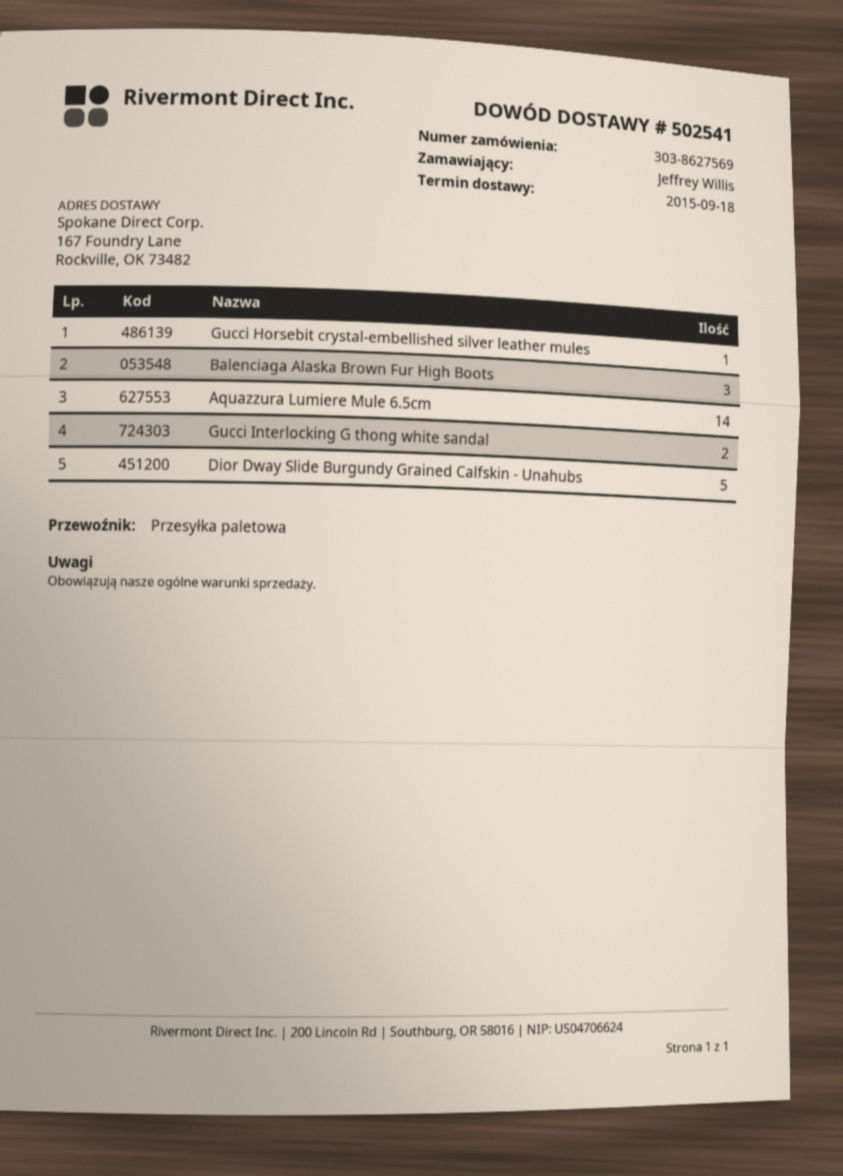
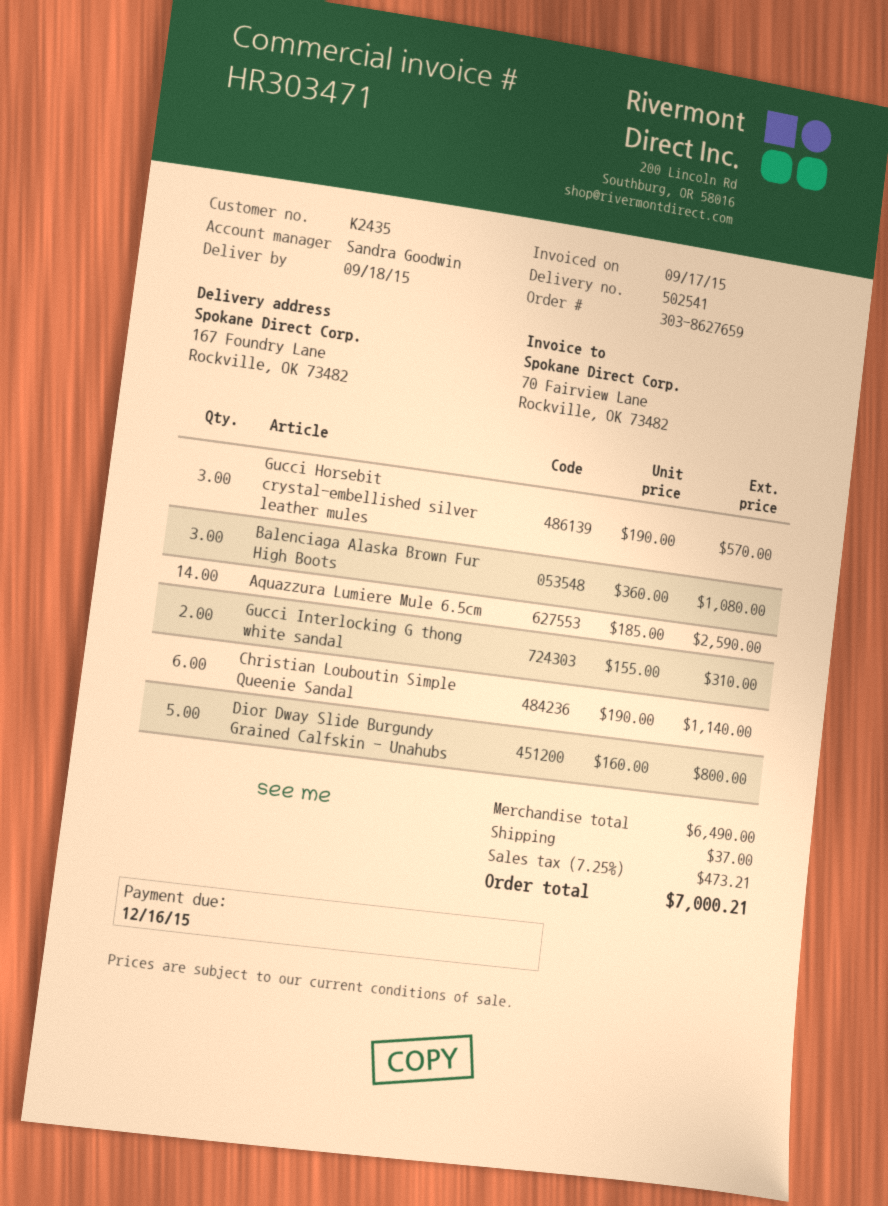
order number: 303-8627569 -> 303-8627659
Gucci Horsebit crystal-embellished silver leather mules: 1 -> 3
Christian Louboutin Simple Queenie Sandal: none -> 6

